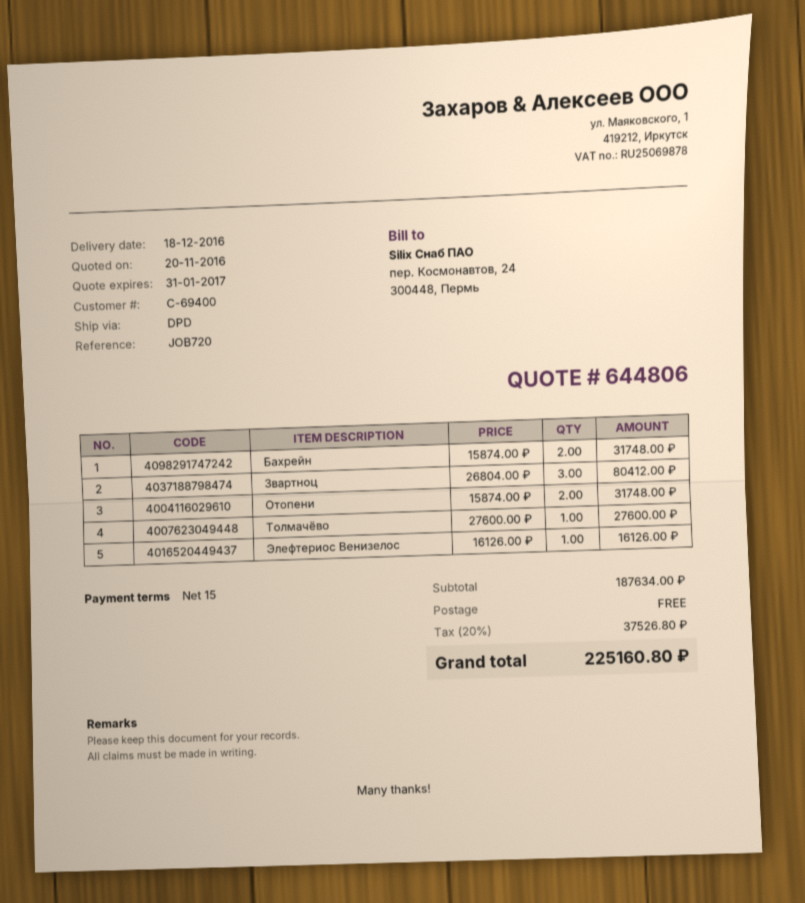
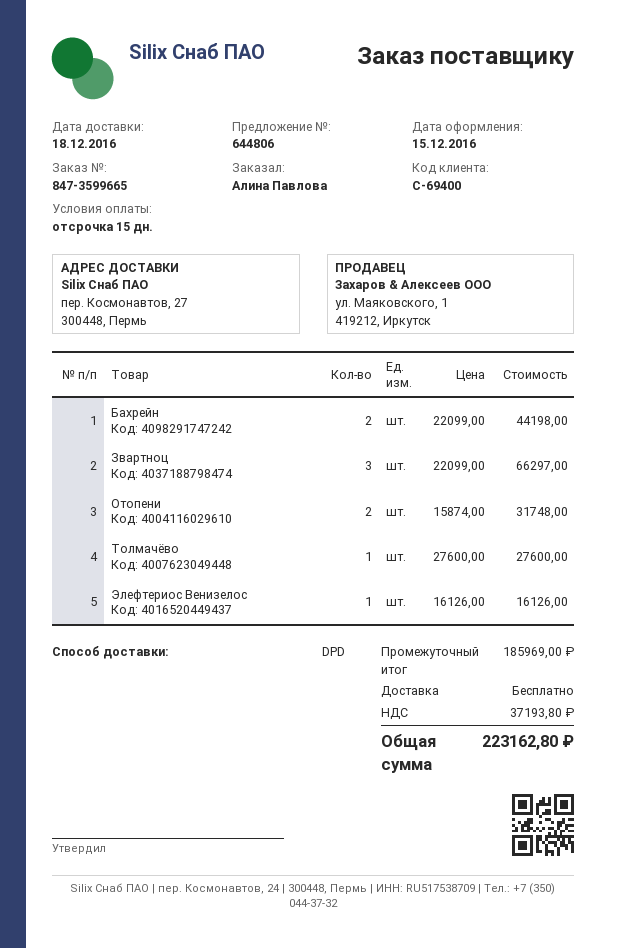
Бахрейн: 2 x 15874.00 = 31748.00 -> 2 x 22099.00 = 44198.00
Звартноц: 3 x 26804.00 = 80412.00 -> 3 x 22099.00 = 66297.00
subtotal: 187634.00 -> 185969.00
tax: 37526.80 -> 37193.80
total: 225160.80 -> 223162.80

